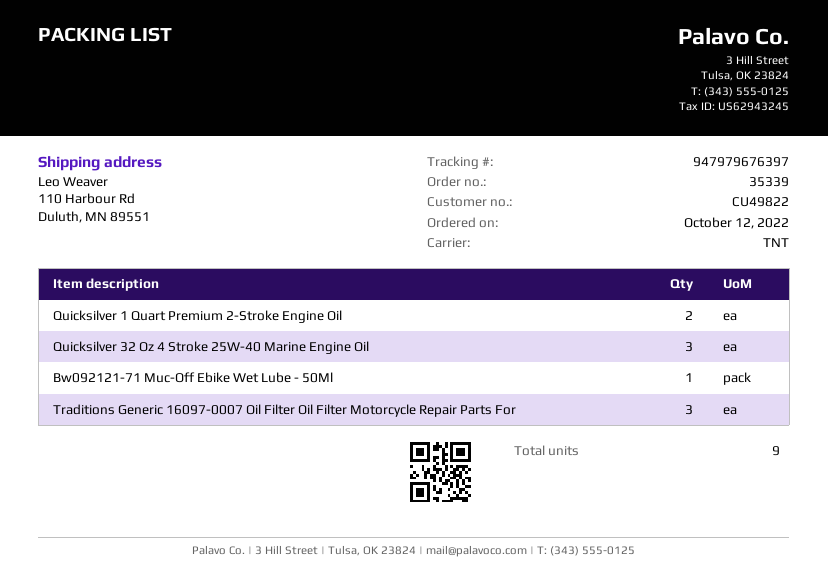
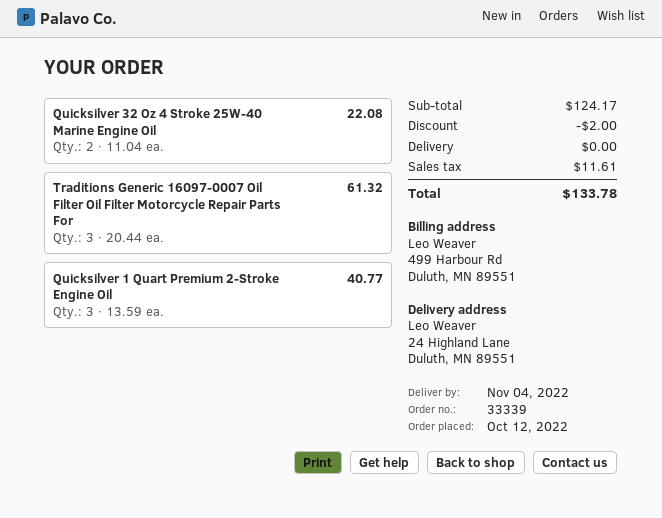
order number: 35339 -> 33339
ship to: 110 Harbour Rd, Duluth, MN 89551 -> 24 Highland Lane, Duluth, MN 89551
Quicksilver 1 Quart Premium 2-Stroke Engine Oil: 2 -> 3
Quicksilver 32 Oz 4 Stroke 25W-40 Marine Engine Oil: 3 -> 2
Bw092121-71 Muc-Off Ebike Wet Lube - 50Ml: 1 -> none

